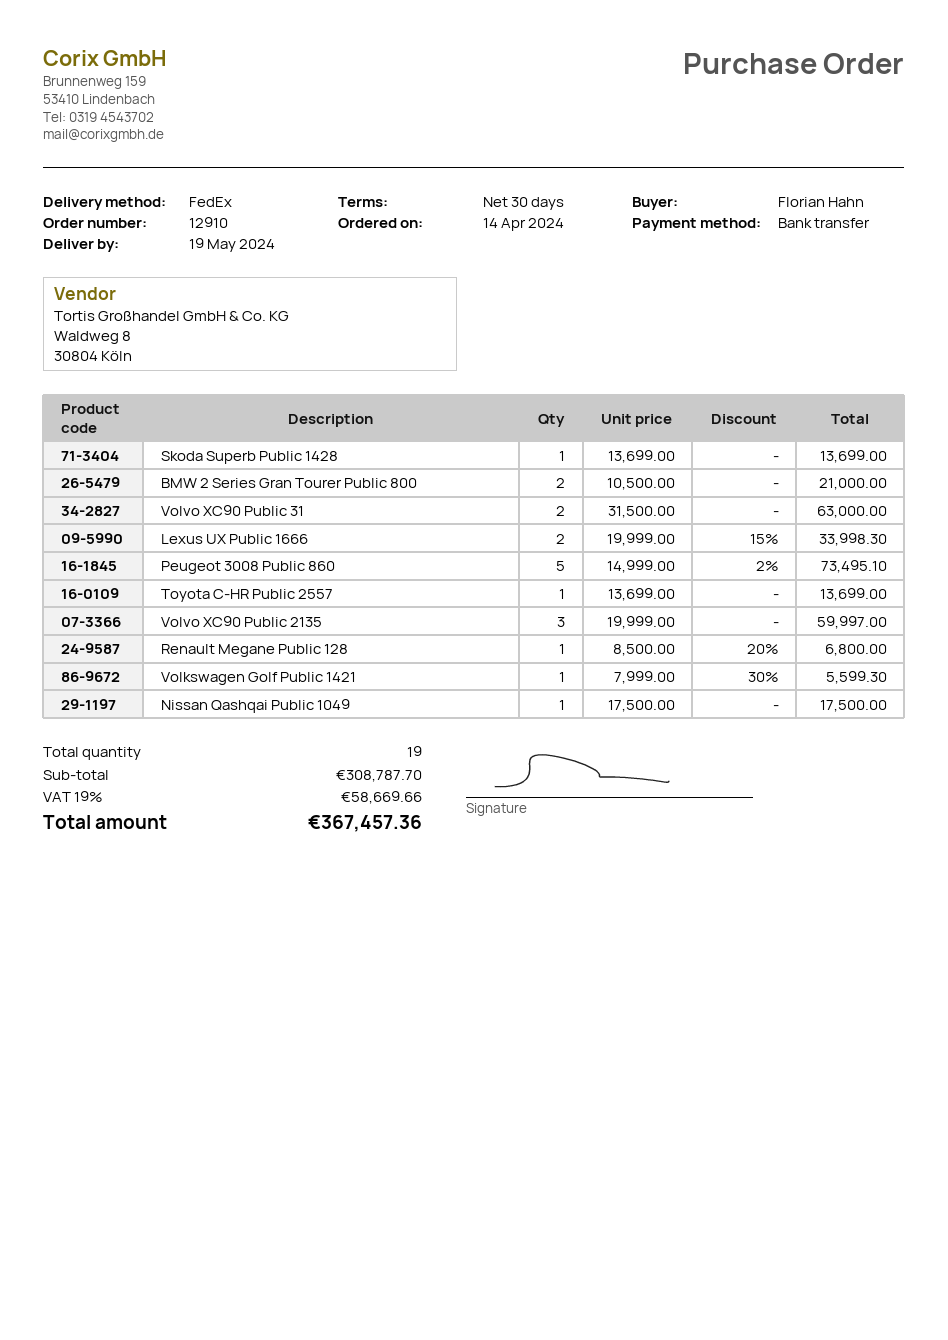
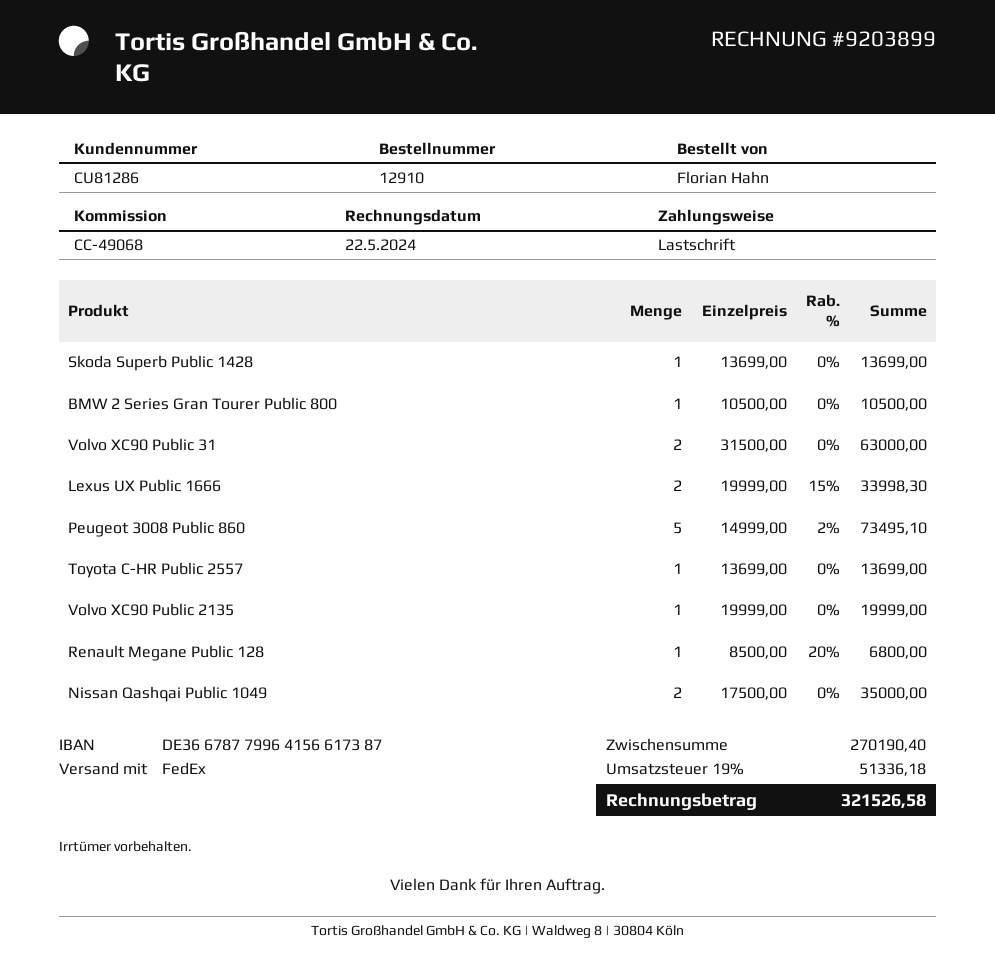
payment method: bank transfer -> direct debit
BMW 2 Series Gran Tourer Public 800: 2 x 10500.00 = 21000.00 -> 1 x 10500.00 = 10500.00
Volvo XC90 Public 2135: 3 x 19999.00 = 59997.00 -> 1 x 19999.00 = 19999.00
Volkswagen Golf Public 1421: 1 x 7999.00 - 30% = 5599.30 -> none
Nissan Qashqai Public 1049: 1 x 17500.00 = 17500.00 -> 2 x 17500.00 = 35000.00
subtotal: 308787.70 -> 270190.40
tax: 19% = 58669.66 -> 19% = 51336.18
total: 367457.36 -> 321526.58

